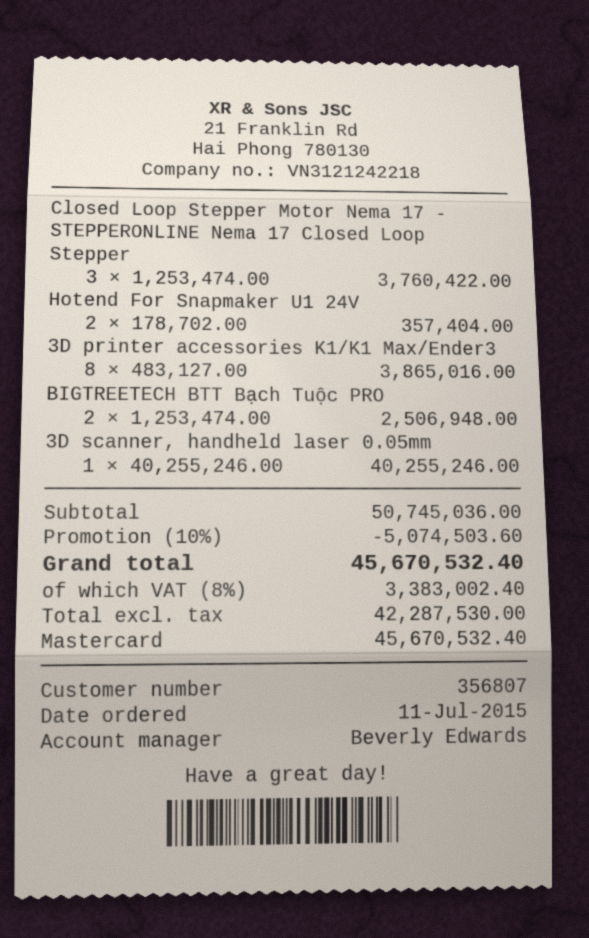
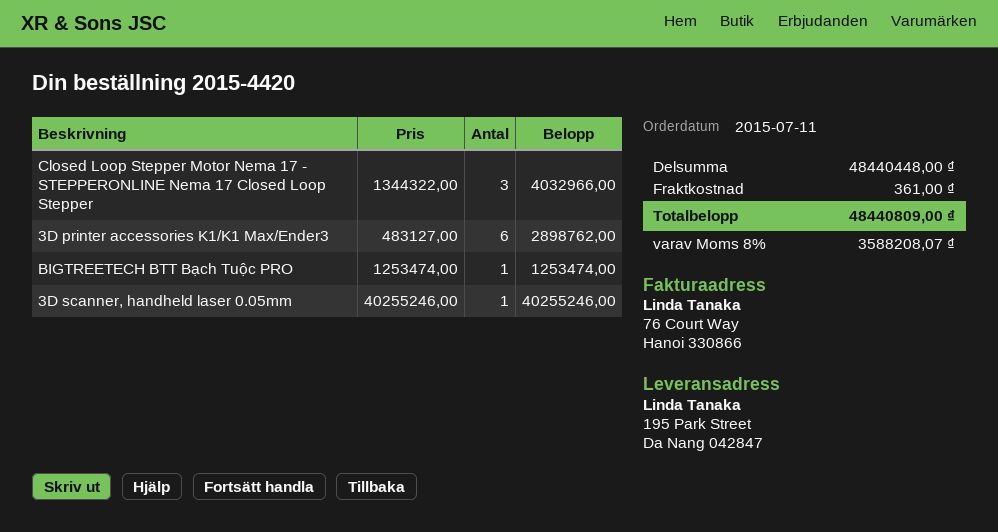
Closed Loop Stepper Motor Nema 17 - STEPPERONLINE Nema 17 Closed Loop Stepper: 3 x 1253474.00 = 3760422.00 -> 3 x 1344322.00 = 4032966.00
Hotend For Snapmaker U1 24V: 2 x 178702.00 = 357404.00 -> none
3D printer accessories K1/K1 Max/Ender3: 8 x 483127.00 = 3865016.00 -> 6 x 483127.00 = 2898762.00
BIGTREETECH BTT Bạch Tuộc PRO: 2 x 1253474.00 = 2506948.00 -> 1 x 1253474.00 = 1253474.00
subtotal: 50745036.00 -> 48440448.00
discount: 10% = 5074503.60 -> none
shipping: none -> 361.00
tax: 8% = 3383002.40 -> 8% = 3588208.07
total: 45670532.40 -> 48440809.00

